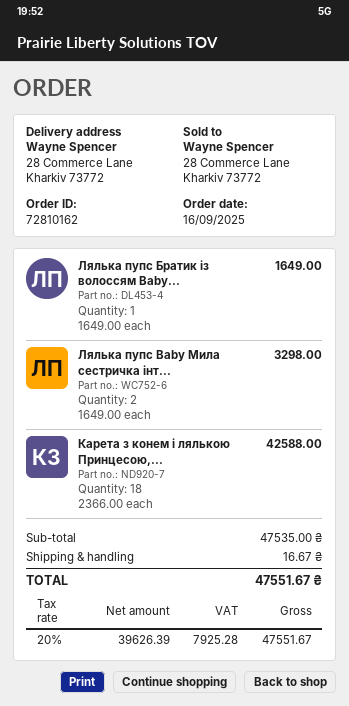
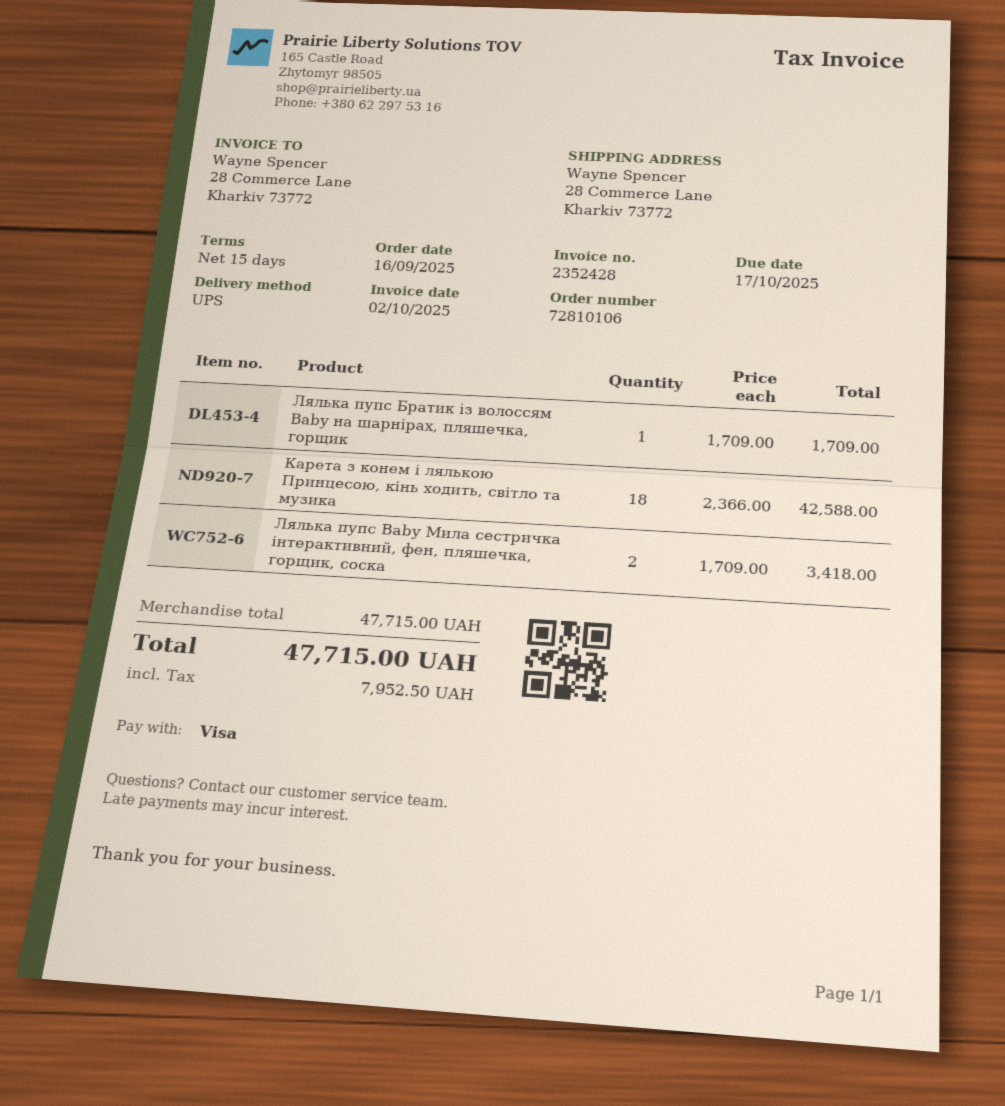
order number: 72810162 -> 72810106
Лялька пупс Братик із волоссям Baby...: 1 x 1649.00 = 1649.00 -> 1 x 1709.00 = 1709.00
Лялька пупс Baby Мила сестричка інт...: 2 x 1649.00 = 3298.00 -> 2 x 1709.00 = 3418.00
subtotal: 47535.00 -> 47715.00
shipping: 16.67 -> none
tax: 7925.28 -> 7952.50
total: 47551.67 -> 47715.00

